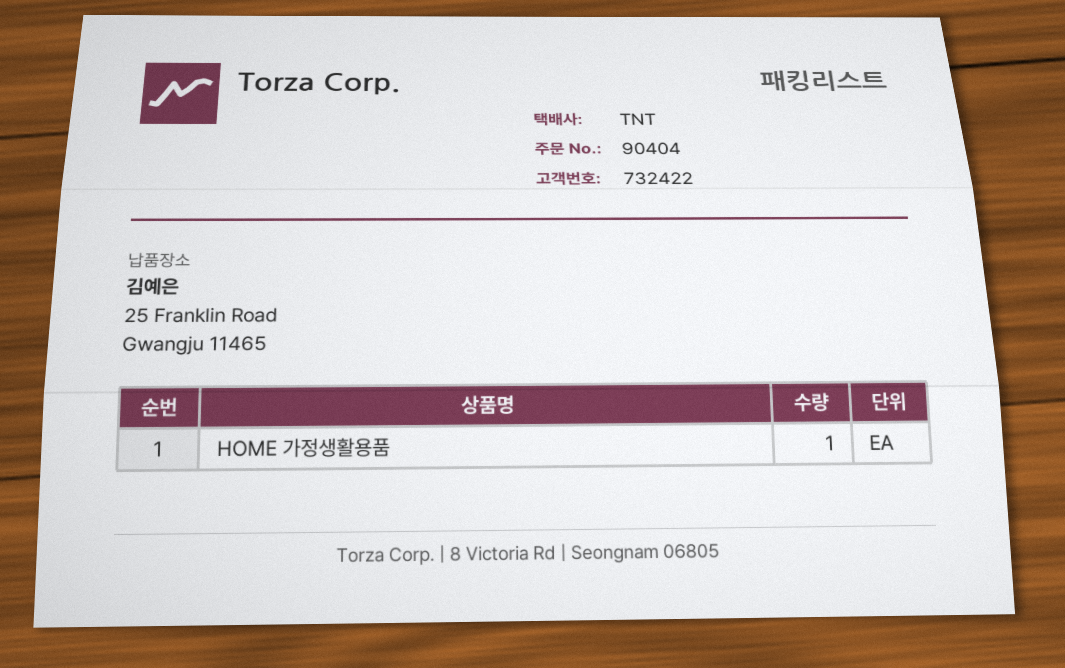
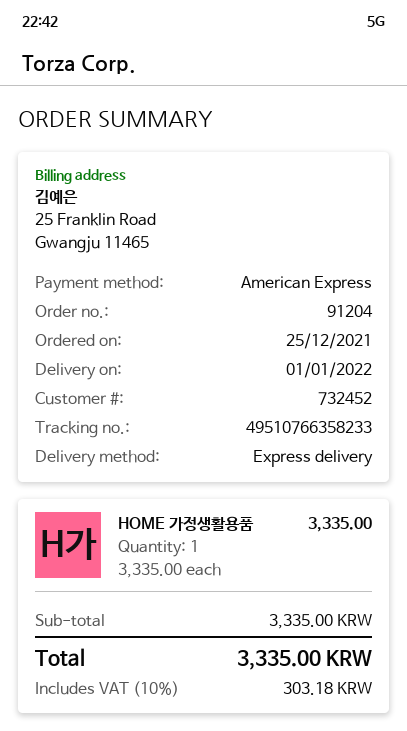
order number: 90404 -> 91204
customer number: 732422 -> 732452
shipping method: TNT -> express

